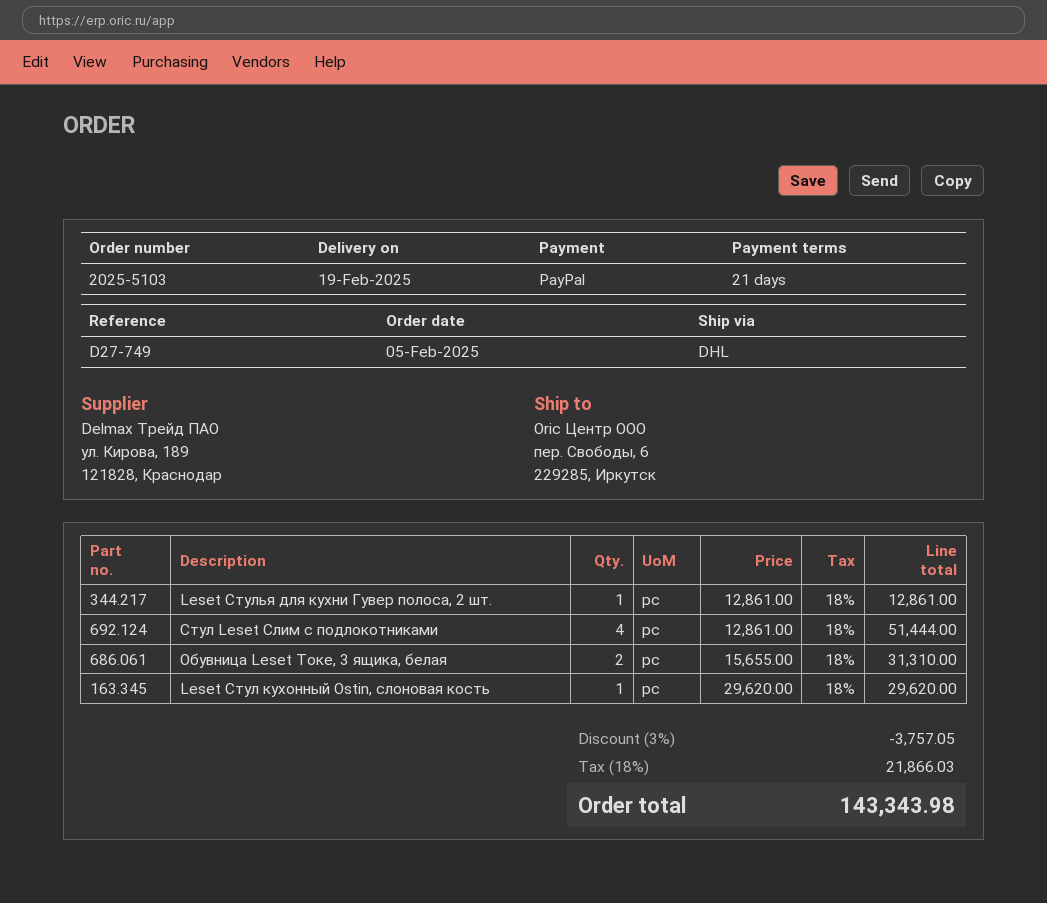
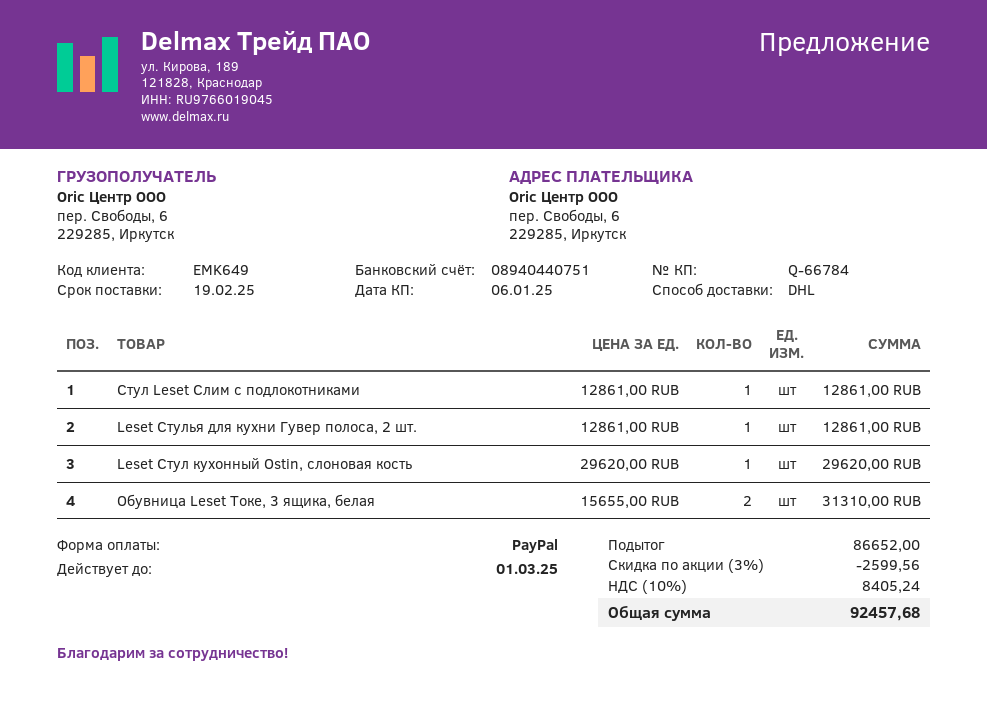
Стул Leset Слим с подлокотниками: 4 x 12861.00 = 51444.00 -> 1 x 12861.00 = 12861.00
discount: 3% = 3757.05 -> 3% = 2599.56
tax: 18% = 21866.03 -> 10% = 8405.24
total: 143343.98 -> 92457.68

